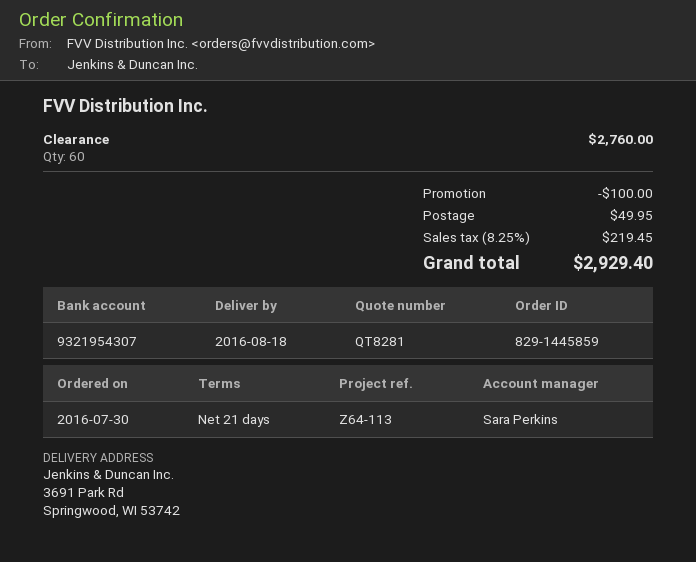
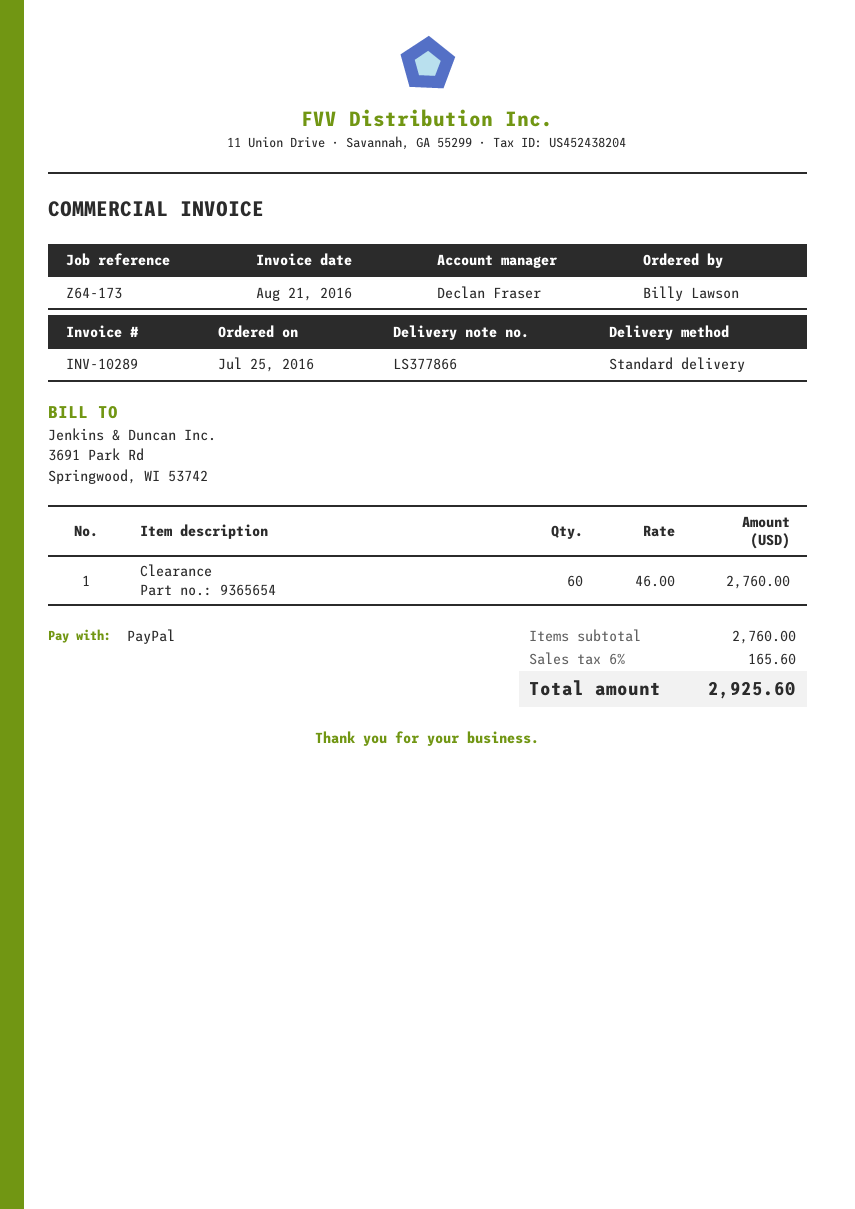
order date: 2016-07-30 -> 2016-07-25
reference: Z64-113 -> Z64-173
sales rep: Sara Perkins -> Declan Fraser
discount: 100.00 -> none
shipping: 49.95 -> none
tax: 8.25% = 219.45 -> 6% = 165.60
total: 2929.40 -> 2925.60

